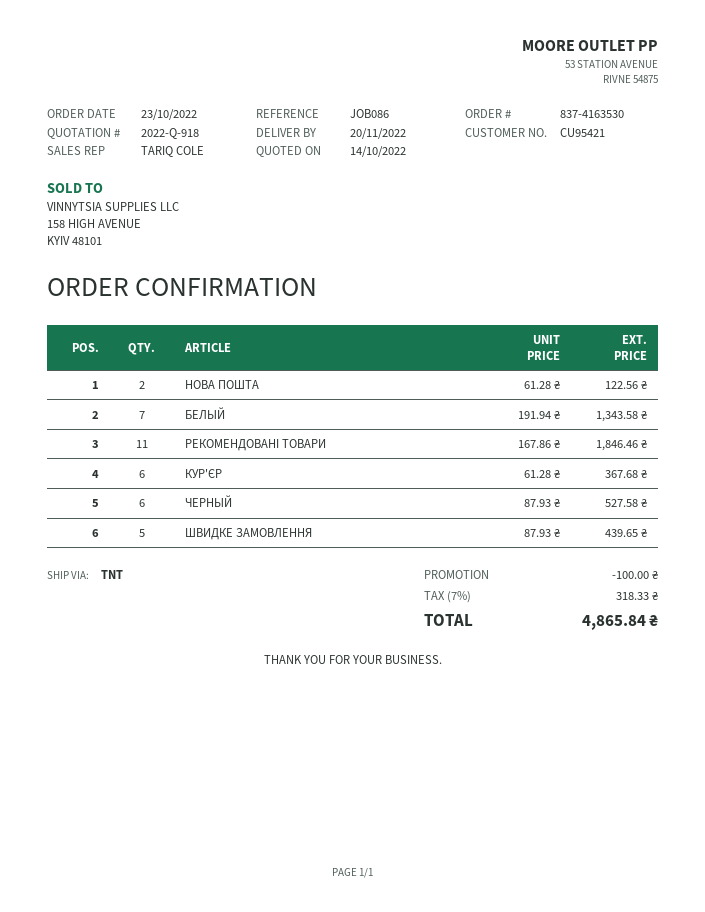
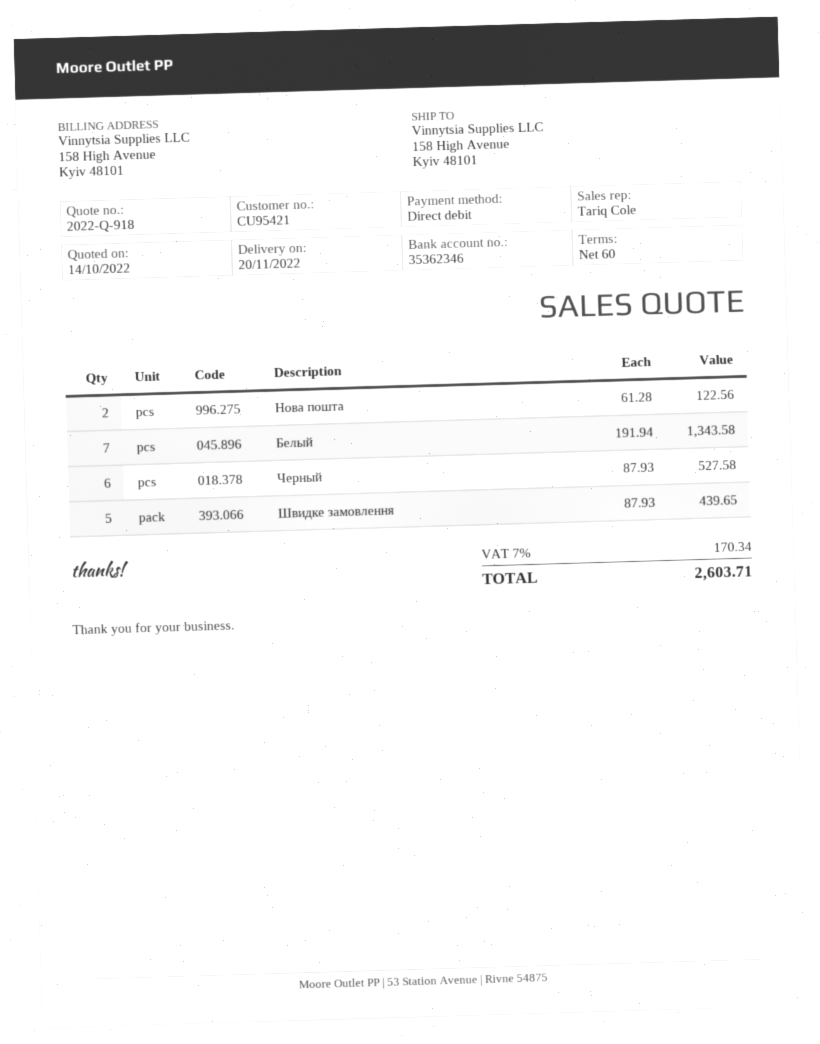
РЕКОМЕНДОВАНІ ТОВАРИ: 11 x 167.86 = 1846.46 -> none
КУР'ЄР: 6 x 61.28 = 367.68 -> none
discount: 100.00 -> none
tax: 7% = 318.33 -> 7% = 170.34
total: 4865.84 -> 2603.71

